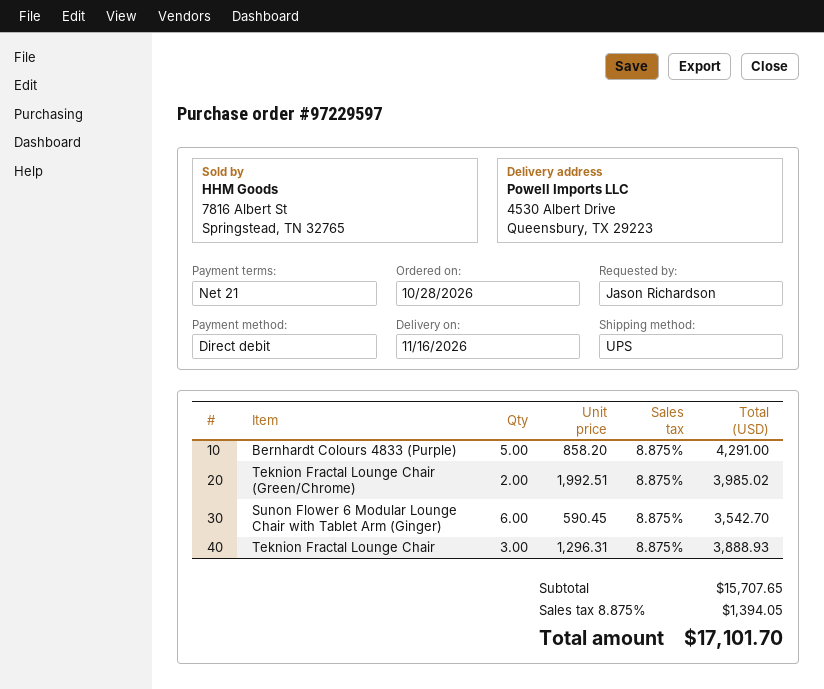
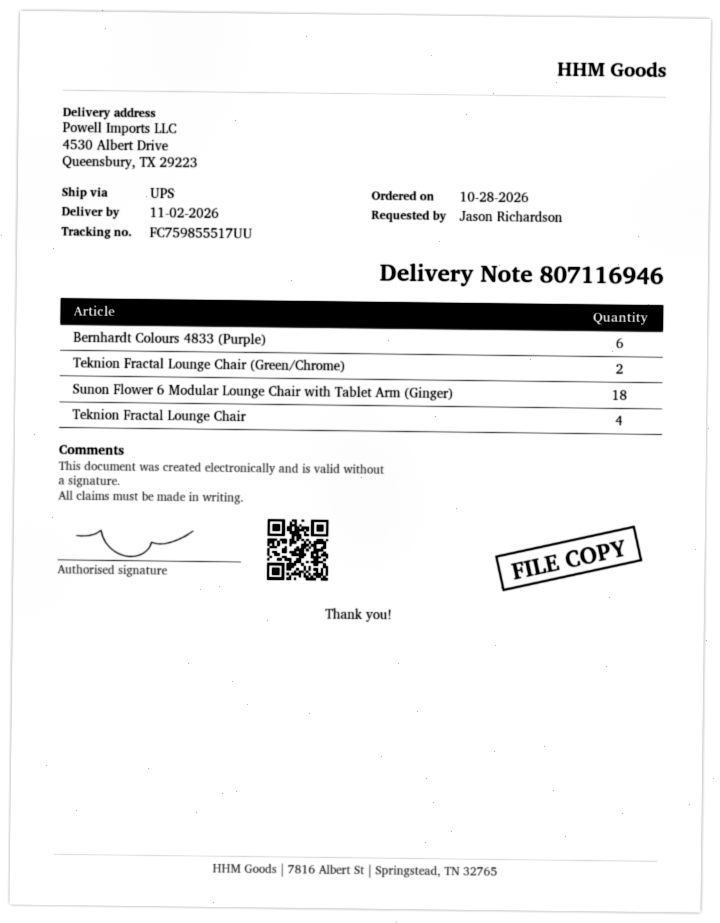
delivery date: 2026-11-16 -> 2026-11-02
Bernhardt Colours 4833 (Purple): 5 -> 6
Sunon Flower 6 Modular Lounge Chair with Tablet Arm (Ginger): 6 -> 18
Teknion Fractal Lounge Chair: 3 -> 4

